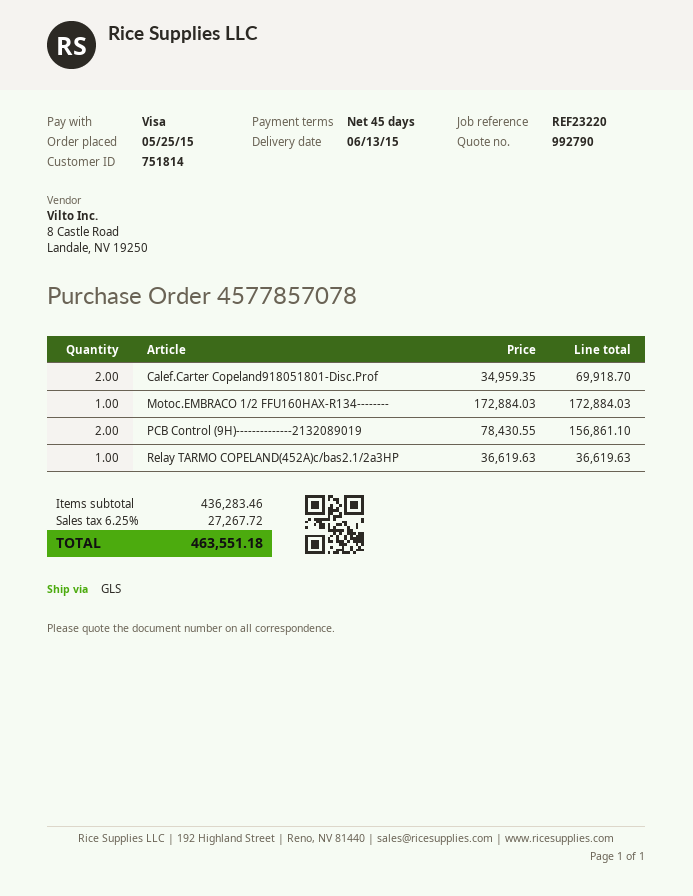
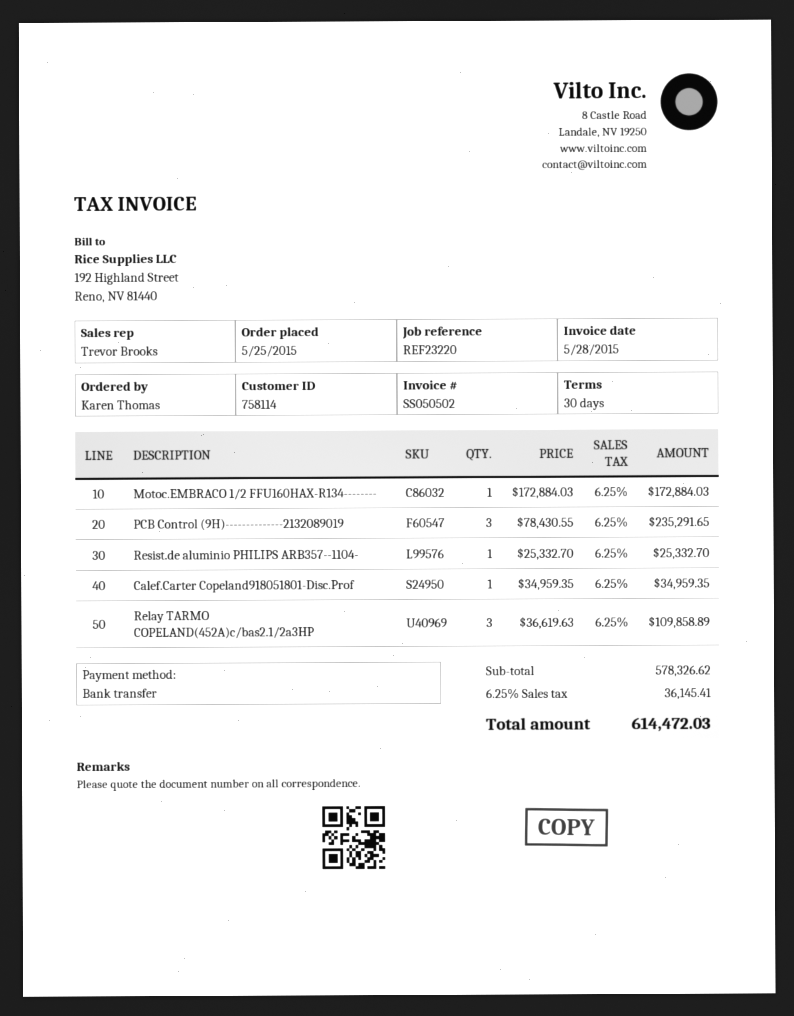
payment terms: 45 days -> 30 days
customer number: 751814 -> 758114
payment method: Visa -> bank transfer
Calef.Carter Copeland918051801-Disc.Prof: 2 x 34959.35 = 69918.70 -> 1 x 34959.35 = 34959.35
PCB Control (9H)--------------2132089019: 2 x 78430.55 = 156861.10 -> 3 x 78430.55 = 235291.65
Relay TARMO COPELAND(452A)c/bas2.1/2a3HP: 1 x 36619.63 = 36619.63 -> 3 x 36619.63 = 109858.89
Resist.de aluminio PHILIPS ARB357--1104-: none -> 1 x 25332.70 = 25332.70
subtotal: 436283.46 -> 578326.62
tax: 6.25% = 27267.72 -> 6.25% = 36145.41
total: 463551.18 -> 614472.03

